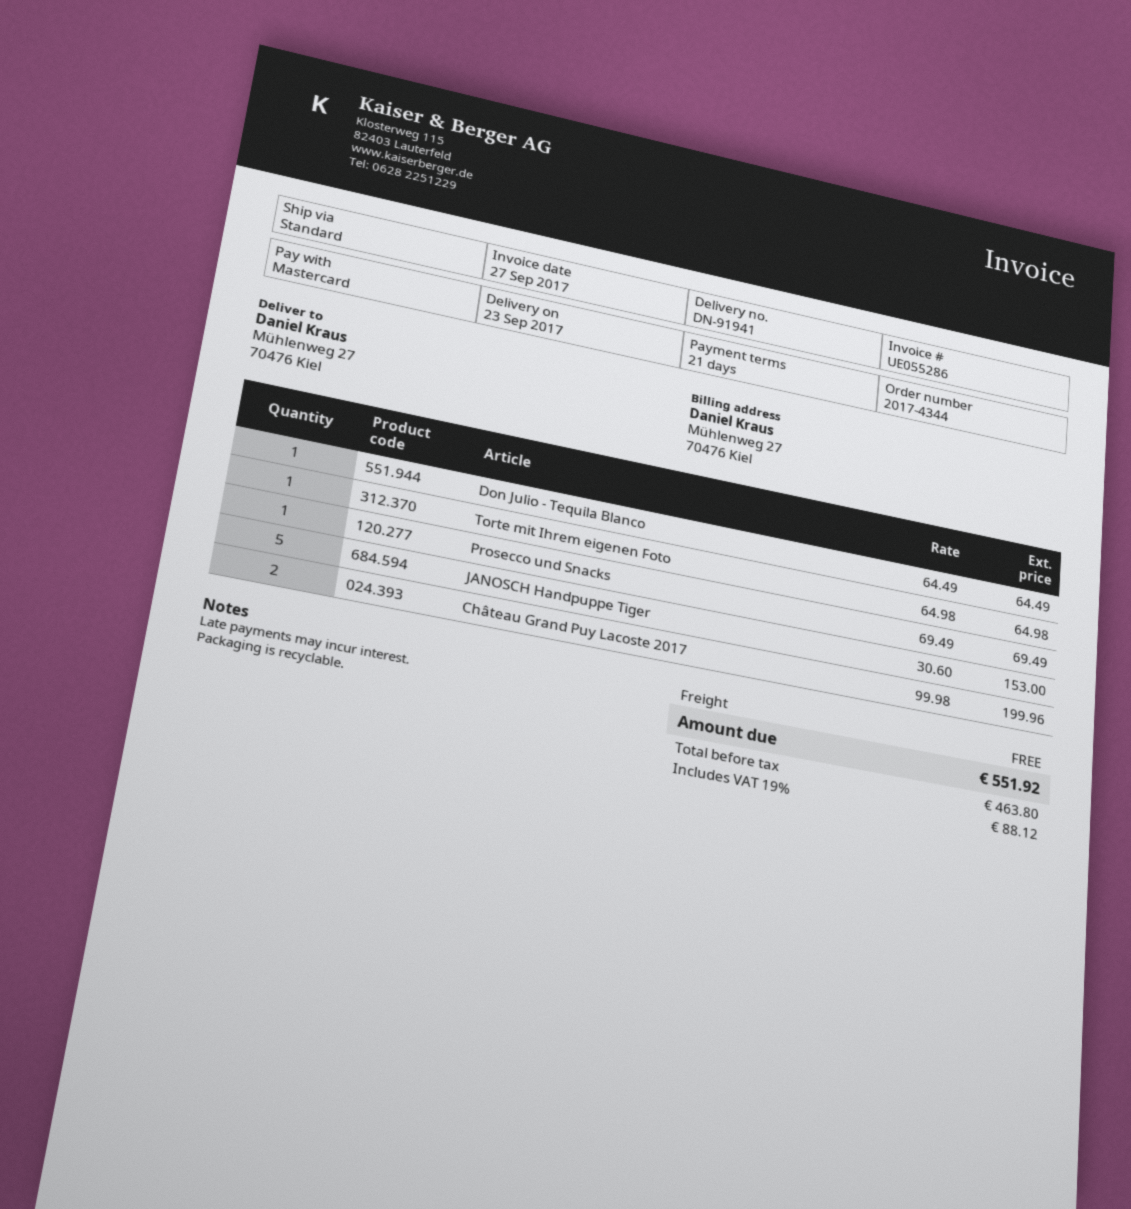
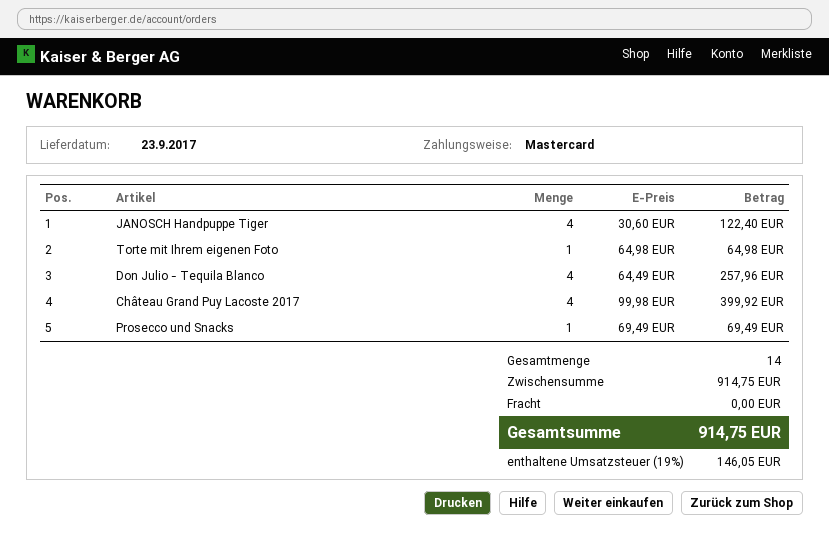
Don Julio - Tequila Blanco: 1 x 64.49 = 64.49 -> 4 x 64.49 = 257.96
JANOSCH Handpuppe Tiger: 5 x 30.60 = 153.00 -> 4 x 30.60 = 122.40
Château Grand Puy Lacoste 2017: 2 x 99.98 = 199.96 -> 4 x 99.98 = 399.92
tax: 19% = 88.12 -> 19% = 146.05
total: 551.92 -> 914.75

